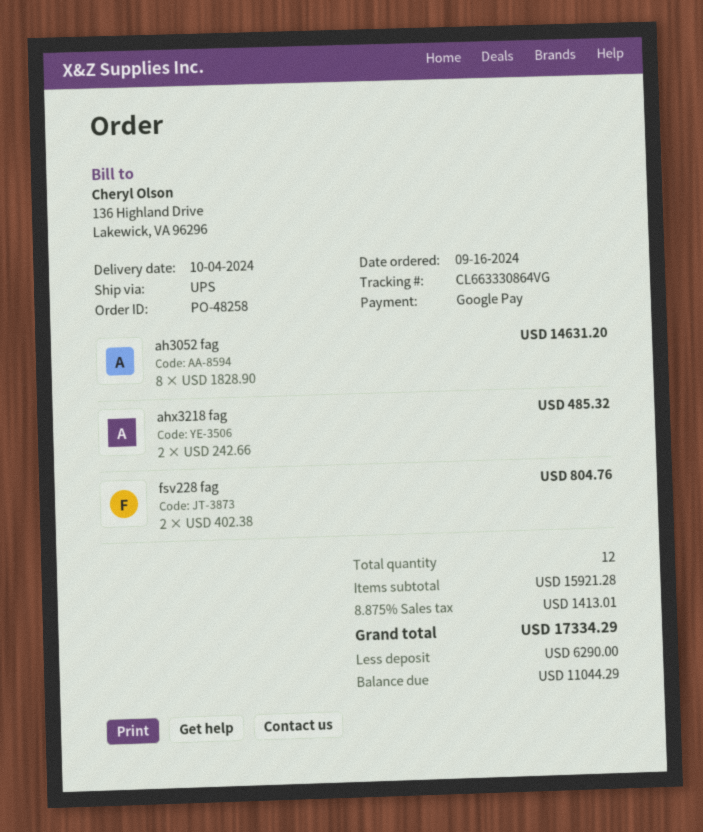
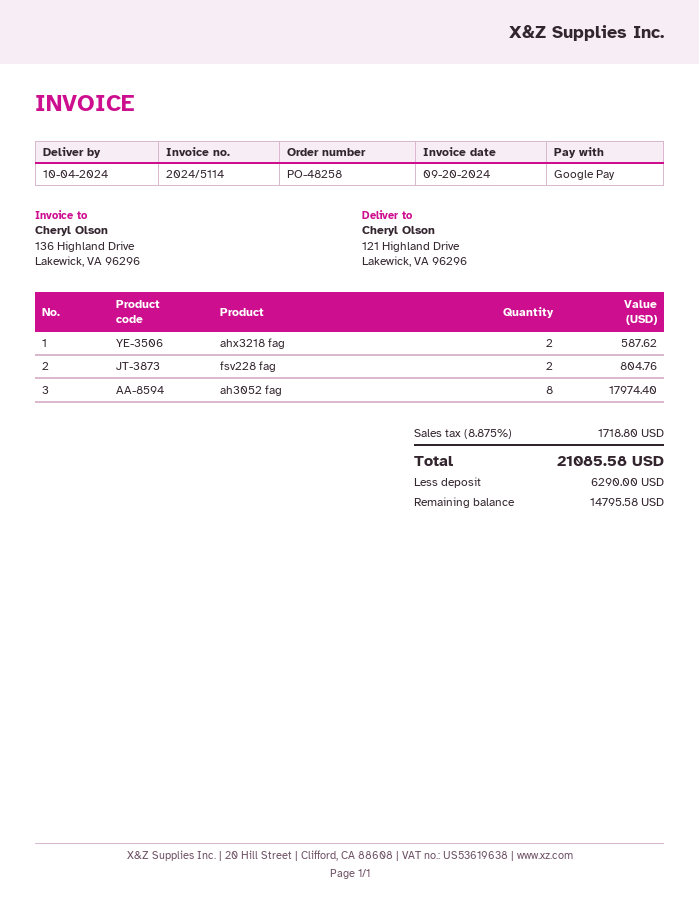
ah3052 fag: 8 for 14631.20 -> 8 for 17974.40
ahx3218 fag: 2 for 485.32 -> 2 for 587.62
tax: 8.875% = 1413.01 -> 8.875% = 1718.80
total: 17334.29 -> 21085.58
balance: 11044.29 -> 14795.58

